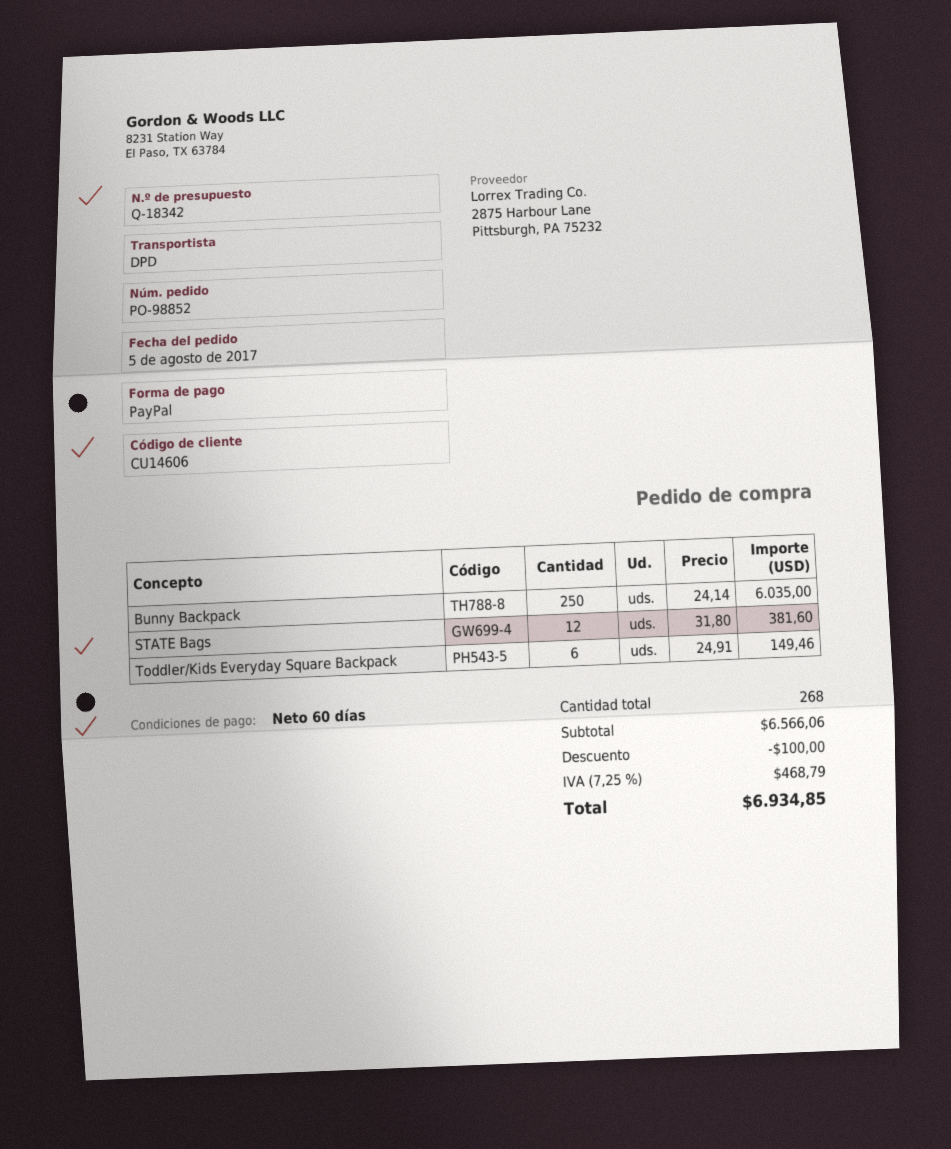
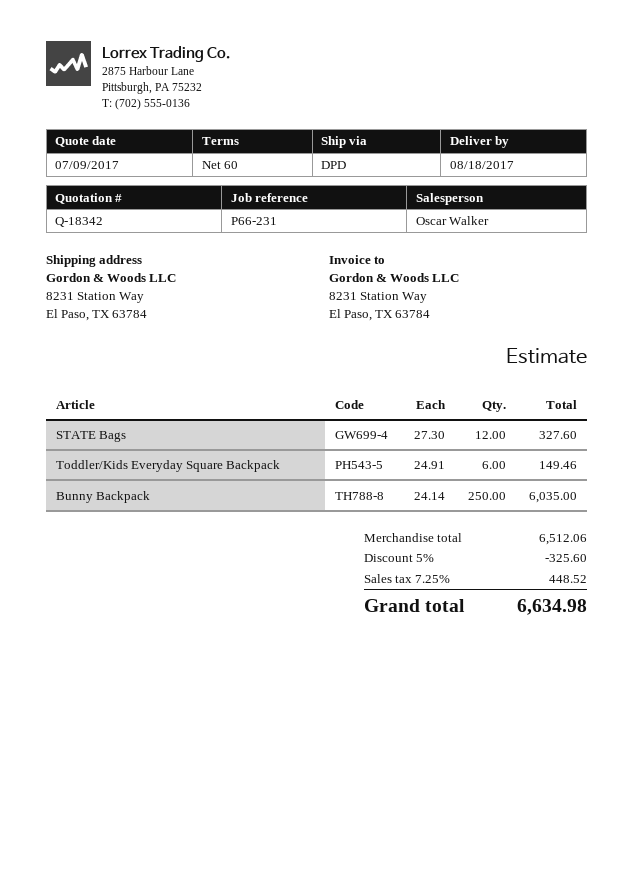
STATE Bags: 12 x 31.80 = 381.60 -> 12 x 27.30 = 327.60
subtotal: 6566.06 -> 6512.06
discount: 100.00 -> 325.60
tax: 7.25% = 468.79 -> 7.25% = 448.52
total: 6934.85 -> 6634.98

